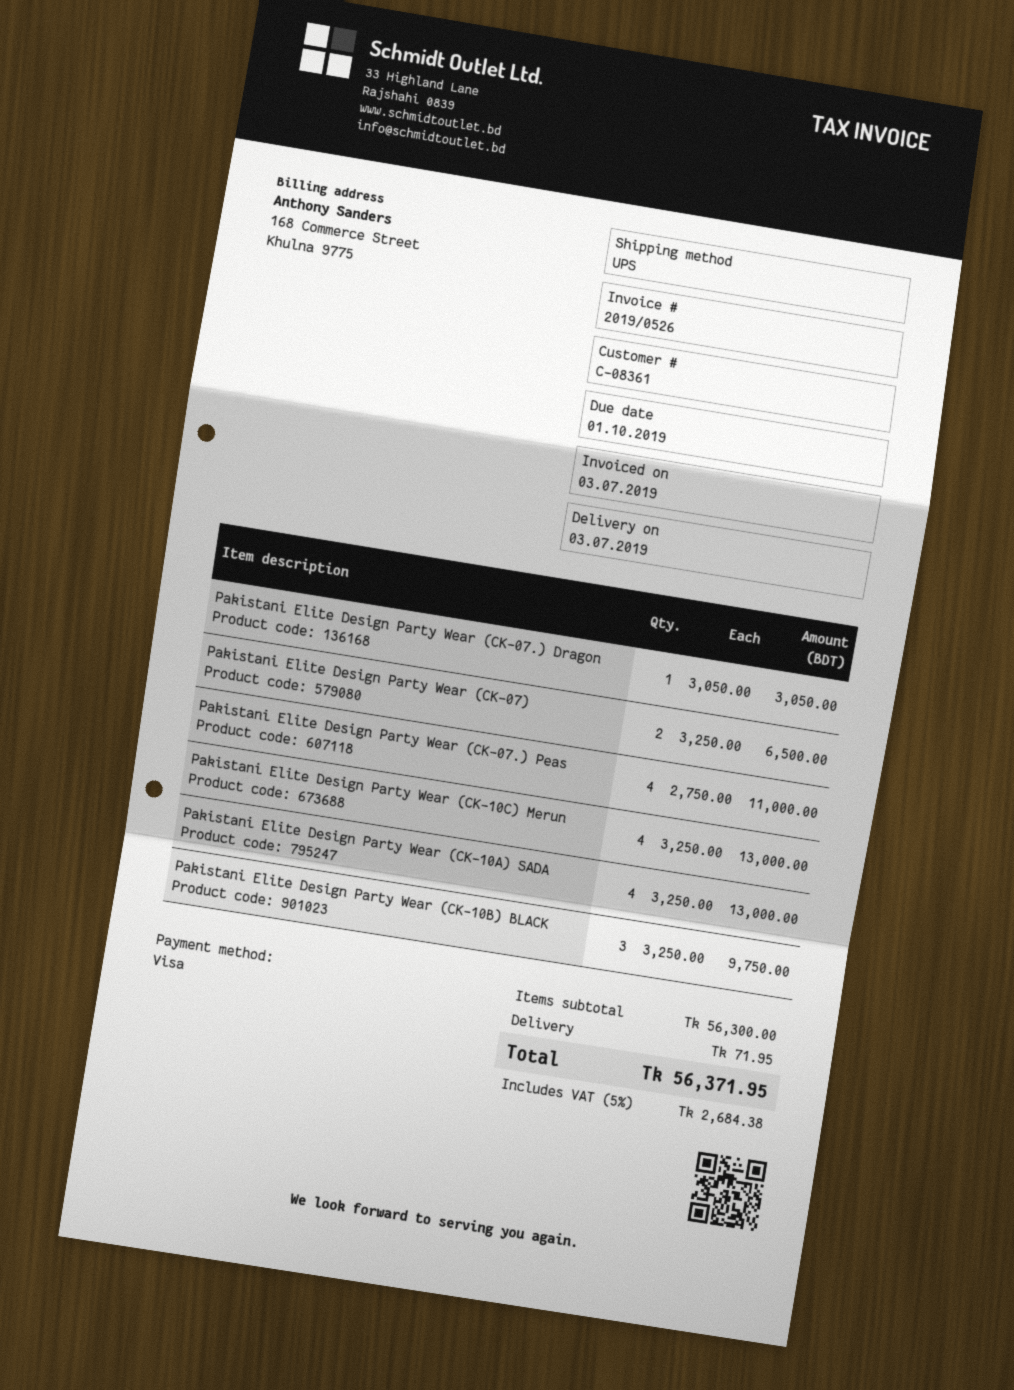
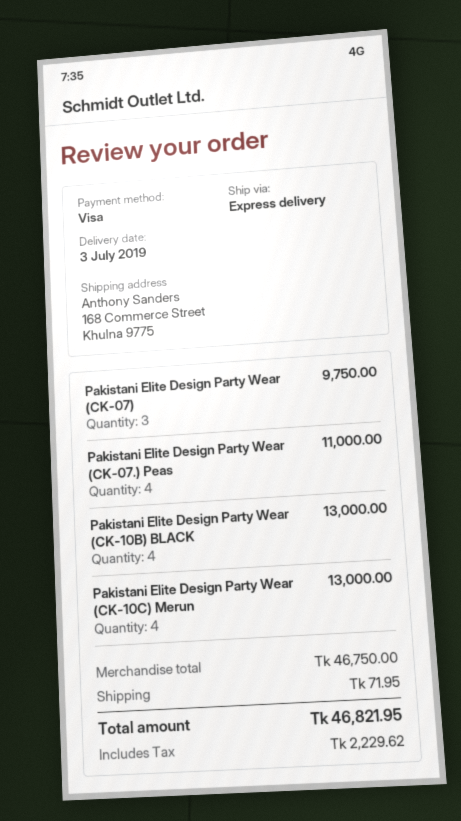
shipping method: UPS -> express
Pakistani Elite Design Party Wear (CK-07.) Dragon: 1 for 3050.00 -> none
Pakistani Elite Design Party Wear (CK-07): 2 for 6500.00 -> 3 for 9750.00
Pakistani Elite Design Party Wear (CK-10A) SADA: 4 for 13000.00 -> none
Pakistani Elite Design Party Wear (CK-10B) BLACK: 3 for 9750.00 -> 4 for 13000.00
subtotal: 56300.00 -> 46750.00
tax: 2684.38 -> 2229.62
total: 56371.95 -> 46821.95

